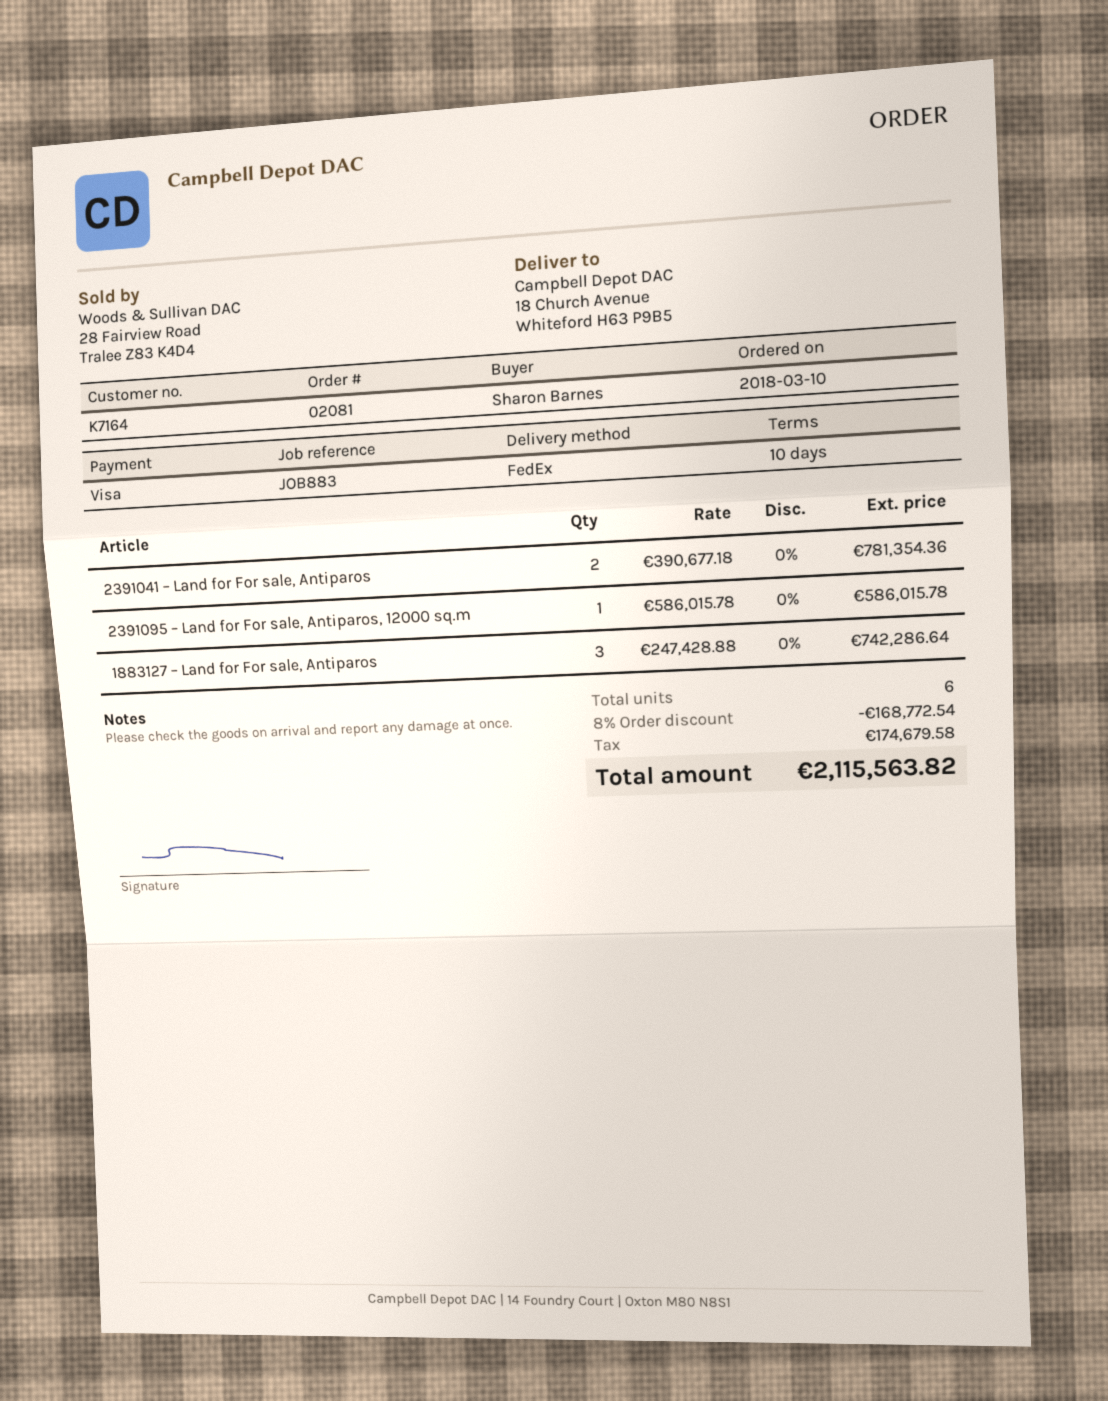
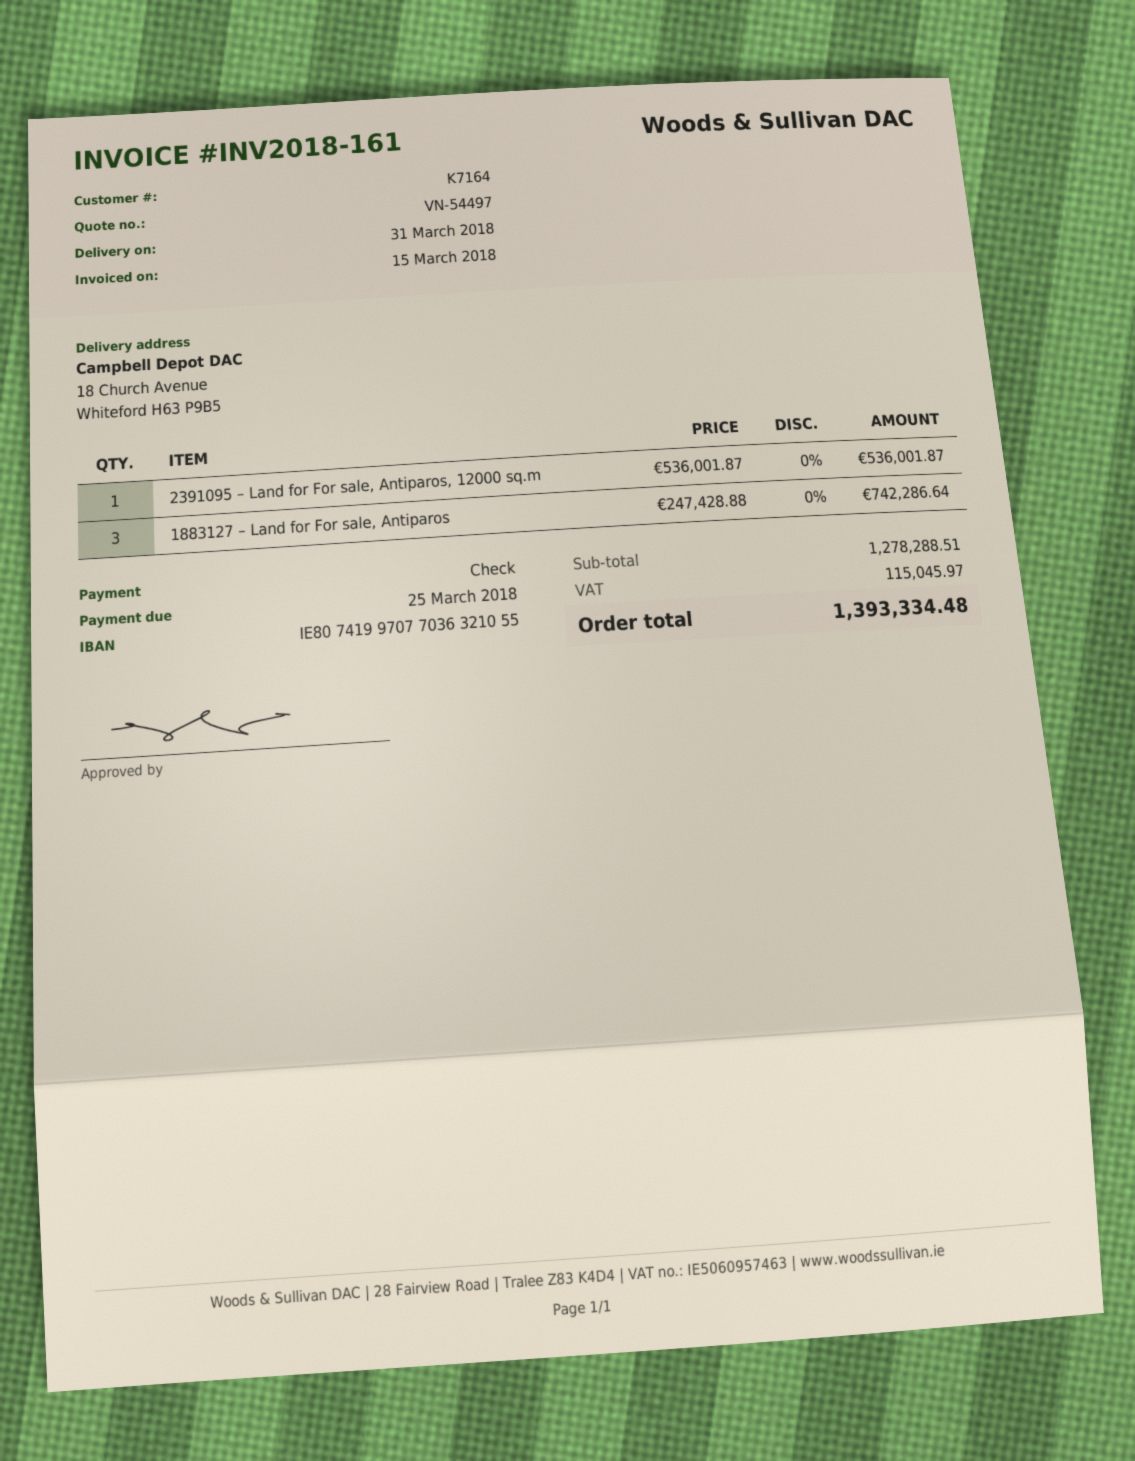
payment method: Visa -> cheque
2391041 – Land for For sale, Antiparos: 2 x 390677.18 = 781354.36 -> none
2391095 – Land for For sale, Antiparos, 12000 sq.m: 1 x 586015.78 = 586015.78 -> 1 x 536001.87 = 536001.87
discount: 8% = 168772.54 -> none
tax: 174679.58 -> 115045.97
total: 2115563.82 -> 1393334.48

